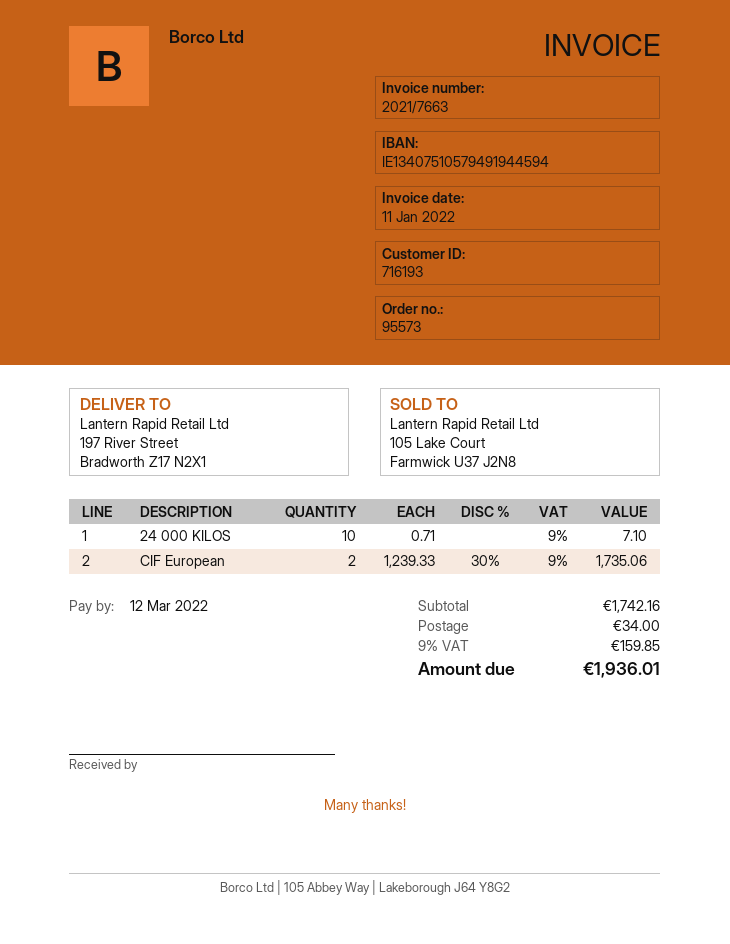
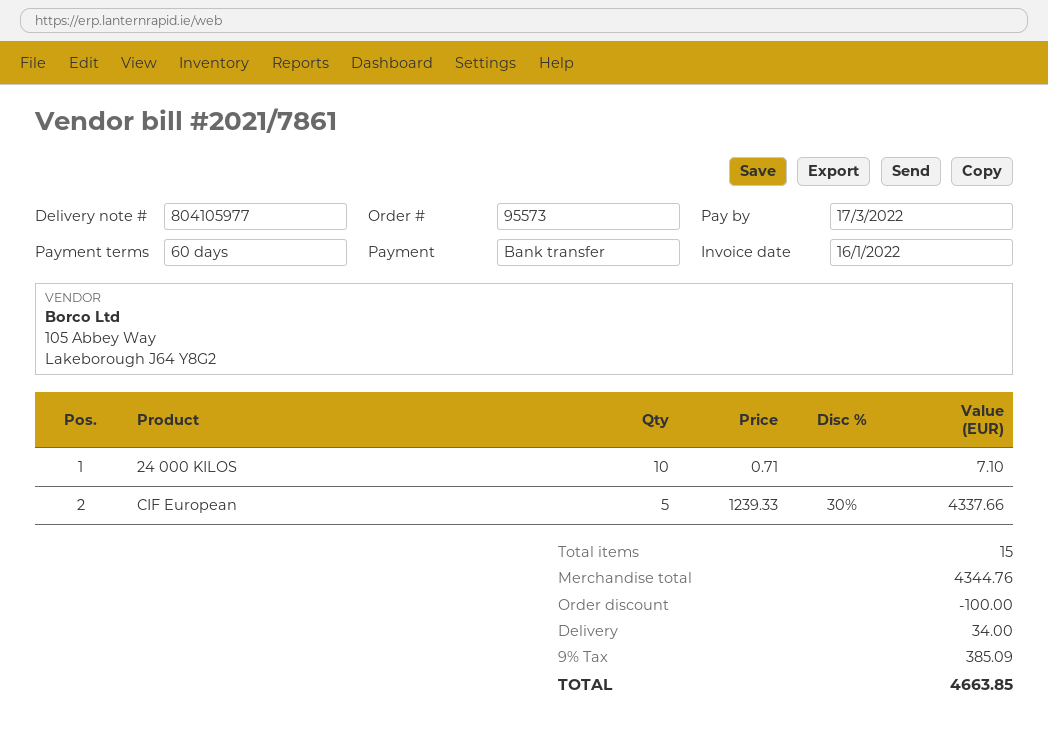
invoice number: 2021/7663 -> 2021/7861
invoice date: 2022-01-11 -> 2022-01-16
due date: 2022-03-12 -> 2022-03-17
CIF European: 2 x 1239.33 - 30% = 1735.06 -> 5 x 1239.33 - 30% = 4337.66
subtotal: 1742.16 -> 4344.76
discount: none -> 100.00
tax: 9% = 159.85 -> 9% = 385.09
total: 1936.01 -> 4663.85

